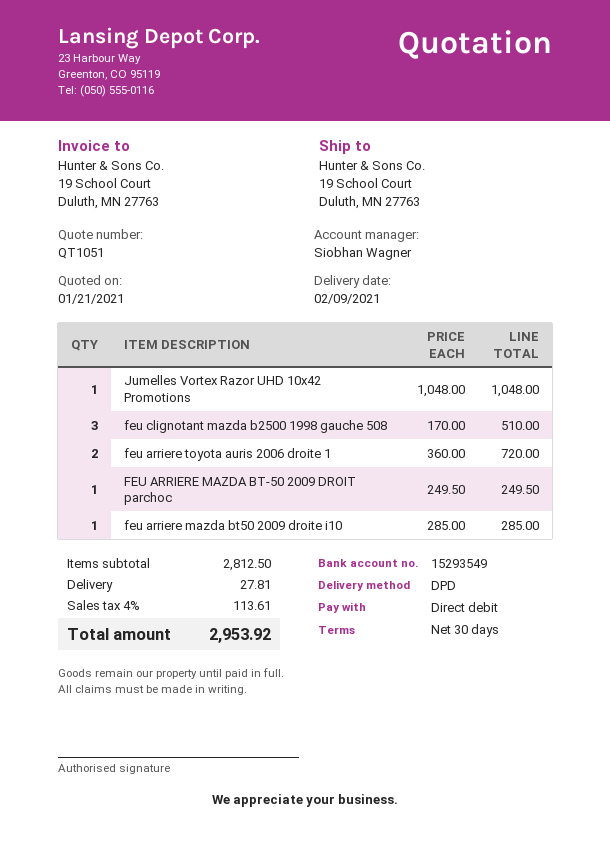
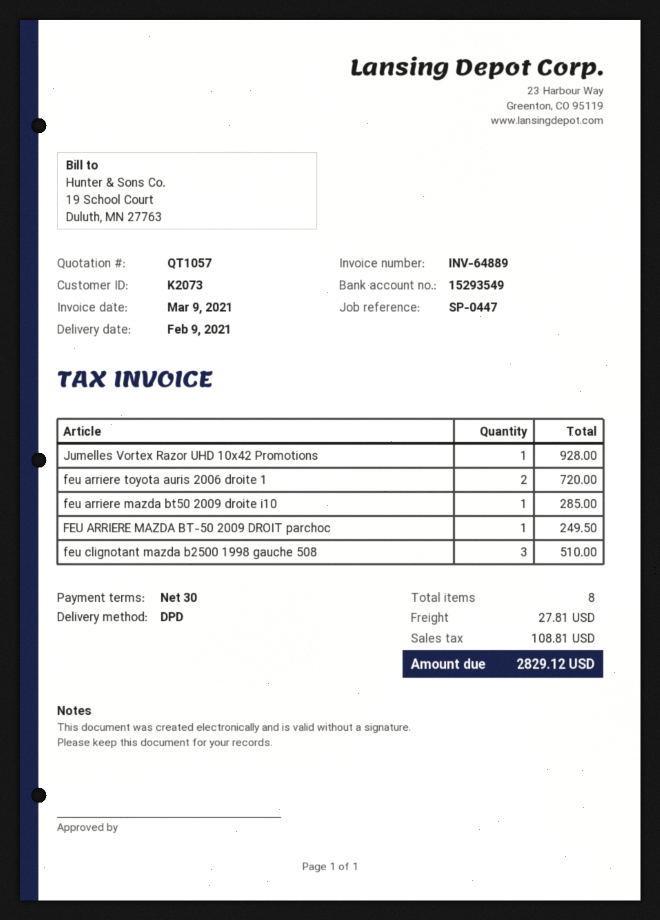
quote number: QT1051 -> QT1057
Jumelles Vortex Razor UHD 10x42 Promotions: 1 for 1048.00 -> 1 for 928.00
tax: 113.61 -> 108.81
total: 2953.92 -> 2829.12

